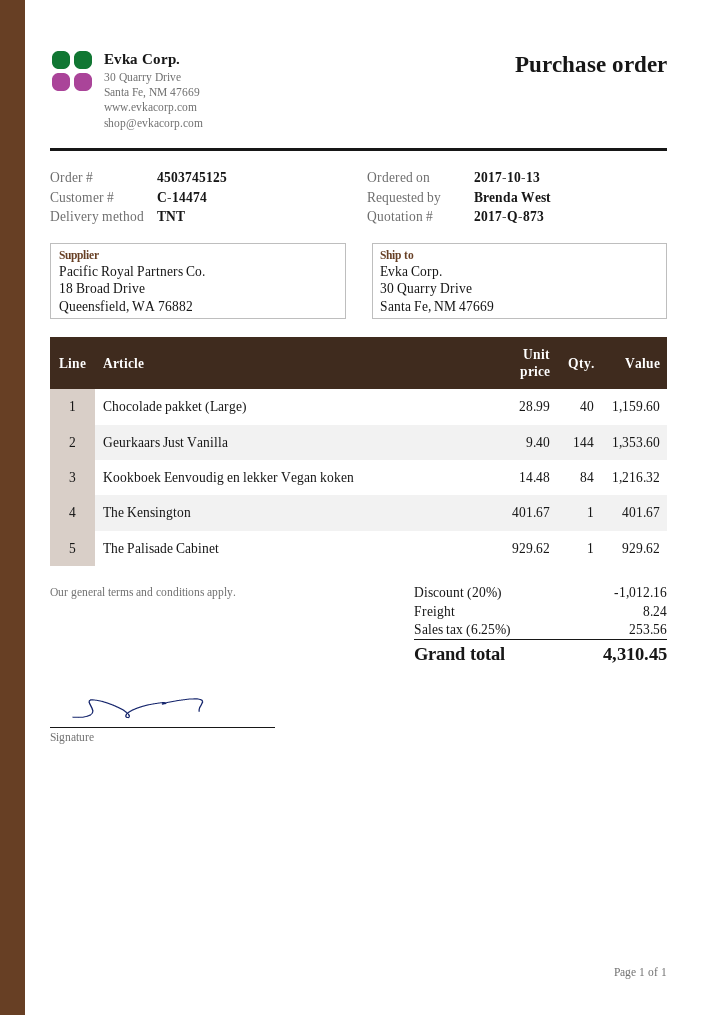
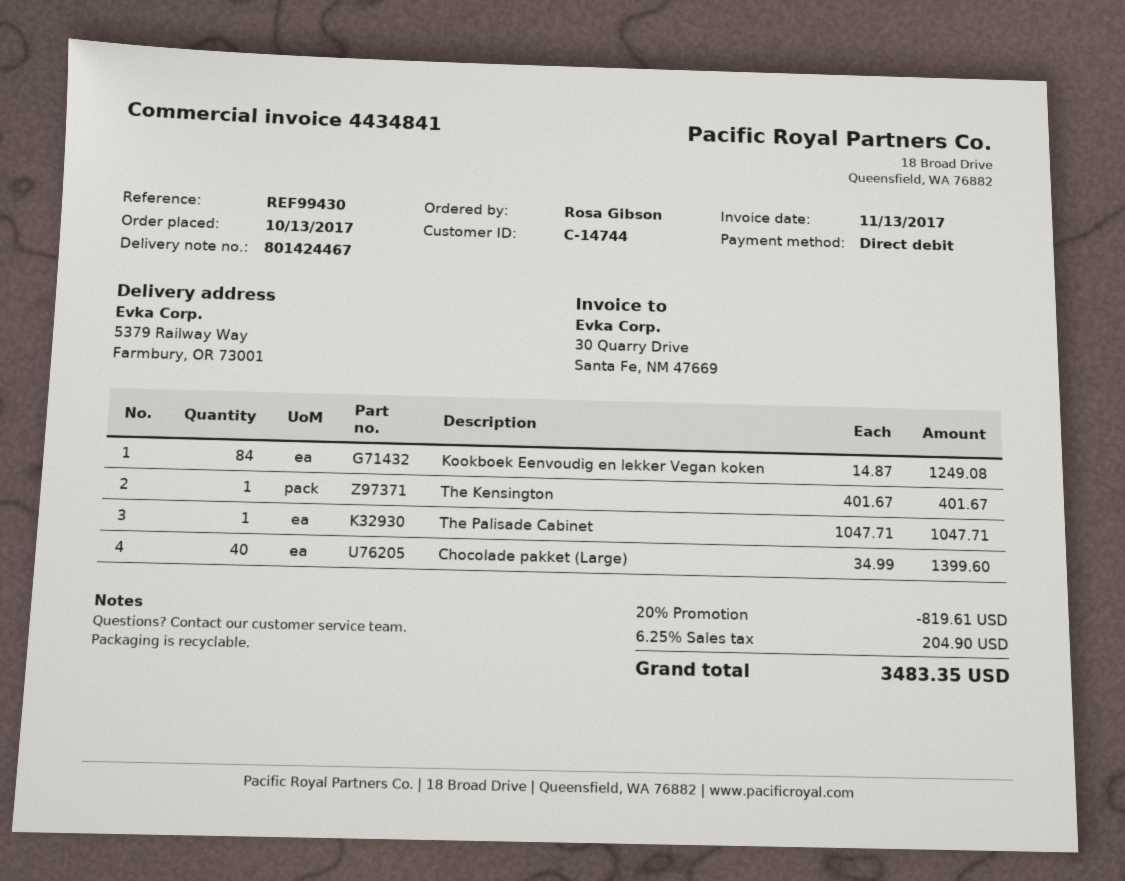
customer number: C-14474 -> C-14744
ordered by: Brenda West -> Rosa Gibson
ship to: 30 Quarry Drive, Santa Fe, NM 47669 -> 5379 Railway Way, Farmbury, OR 73001
Chocolade pakket (Large): 40 x 28.99 = 1159.60 -> 40 x 34.99 = 1399.60
Geurkaars Just Vanilla: 144 x 9.40 = 1353.60 -> none
Kookboek Eenvoudig en lekker Vegan koken: 84 x 14.48 = 1216.32 -> 84 x 14.87 = 1249.08
The Palisade Cabinet: 1 x 929.62 = 929.62 -> 1 x 1047.71 = 1047.71
discount: 20% = 1012.16 -> 20% = 819.61
shipping: 8.24 -> none
tax: 6.25% = 253.56 -> 6.25% = 204.90
total: 4310.45 -> 3483.35

